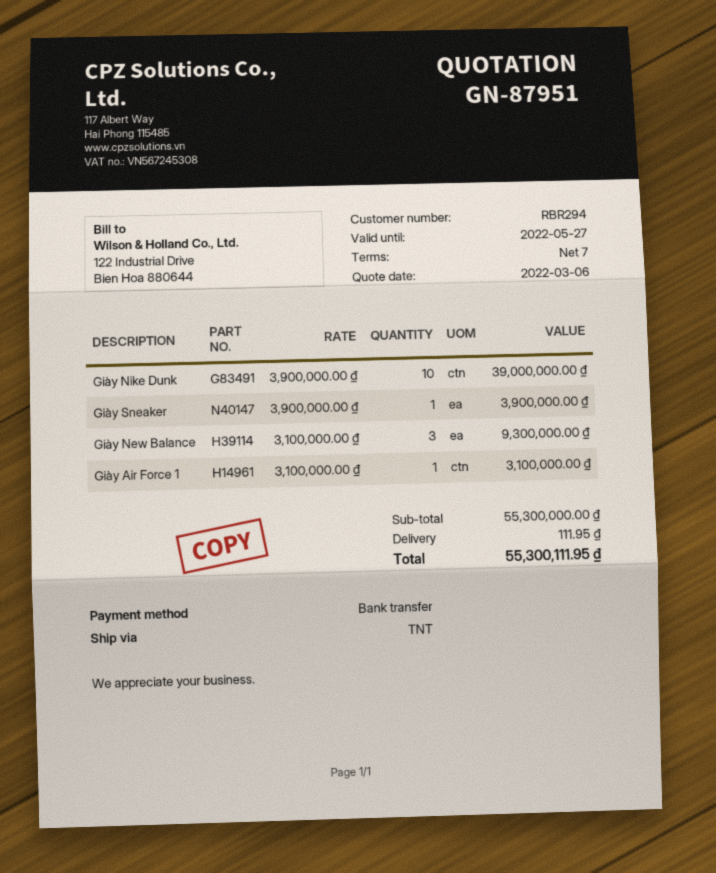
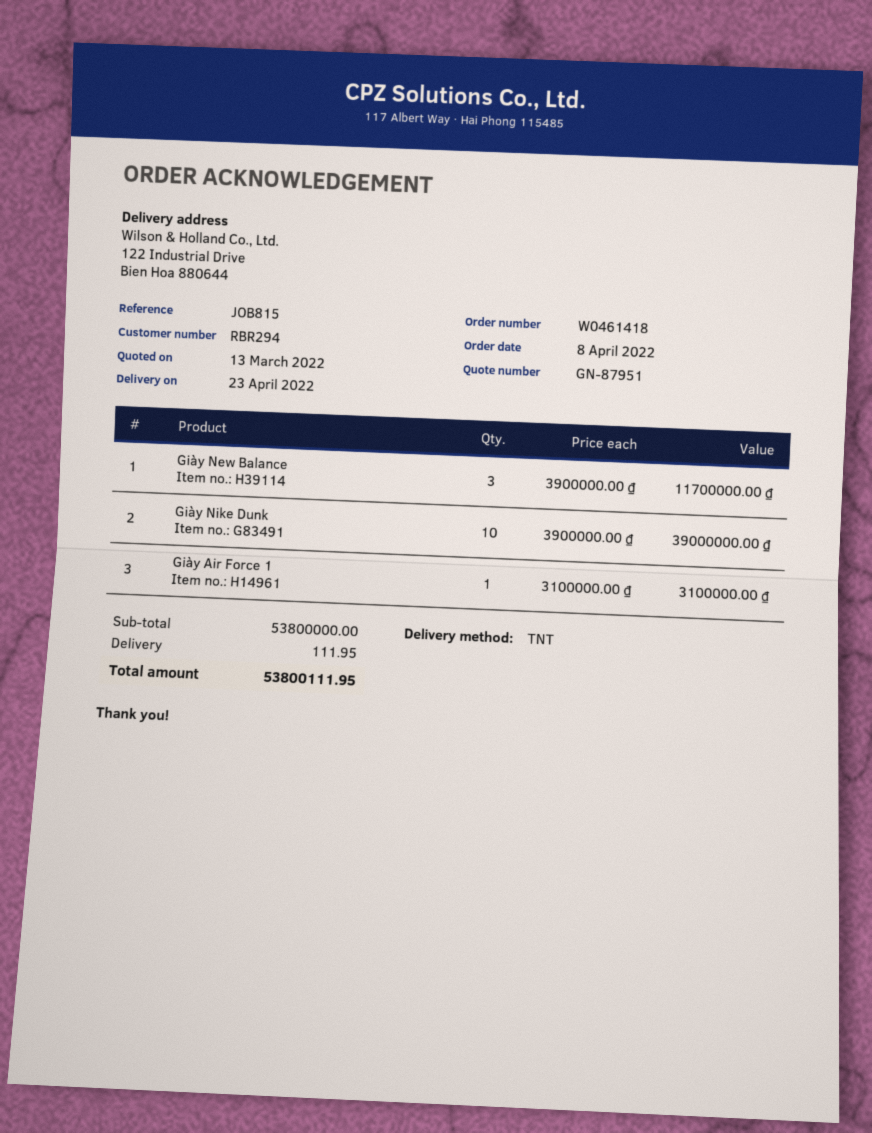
quote date: 2022-03-06 -> 2022-03-13
Giày Sneaker: 1 x 3900000.00 = 3900000.00 -> none
Giày New Balance: 3 x 3100000.00 = 9300000.00 -> 3 x 3900000.00 = 11700000.00
subtotal: 55300000.00 -> 53800000.00
total: 55300111.95 -> 53800111.95

